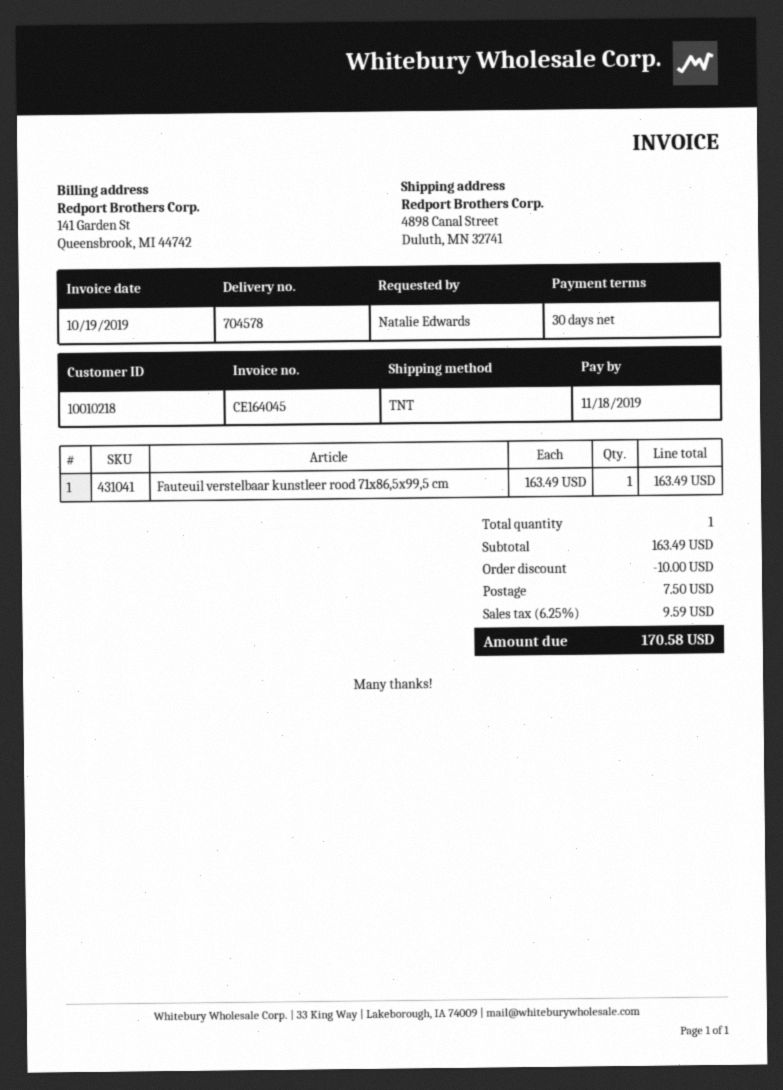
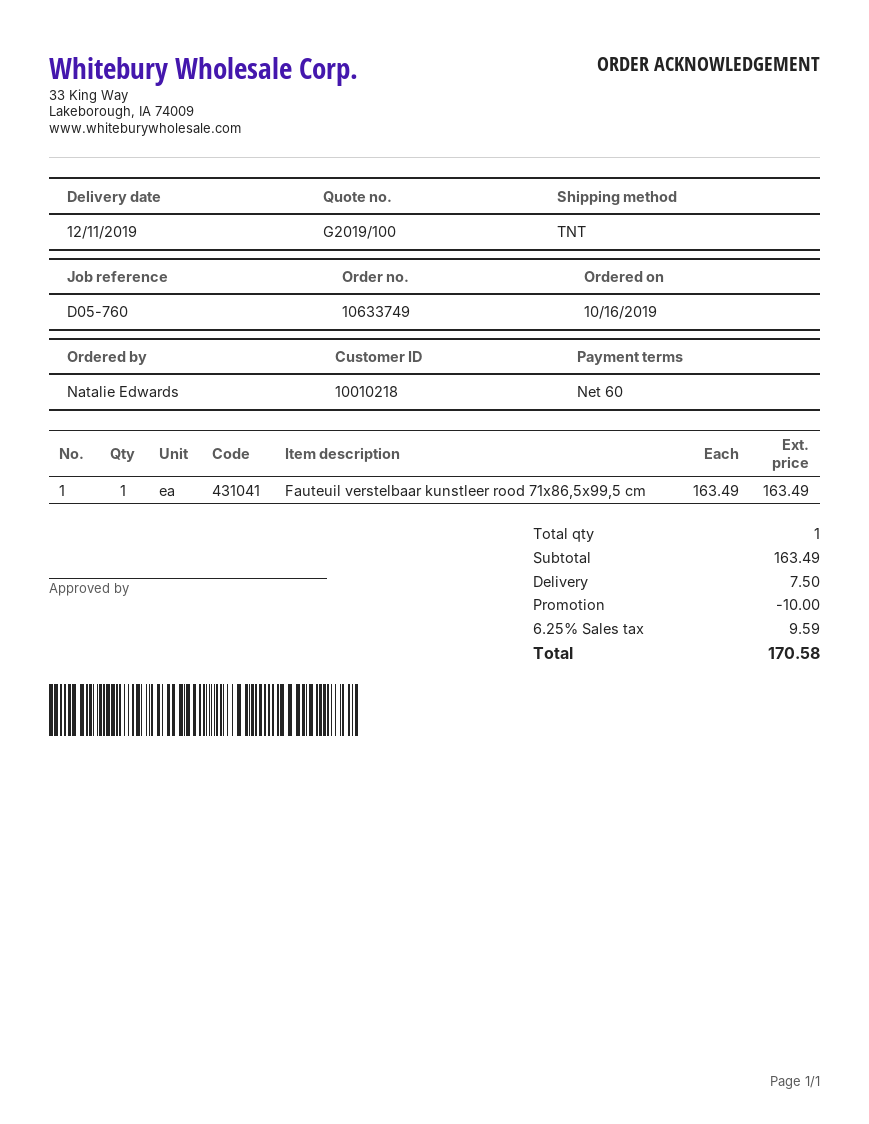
payment terms: 30 days -> 60 days

